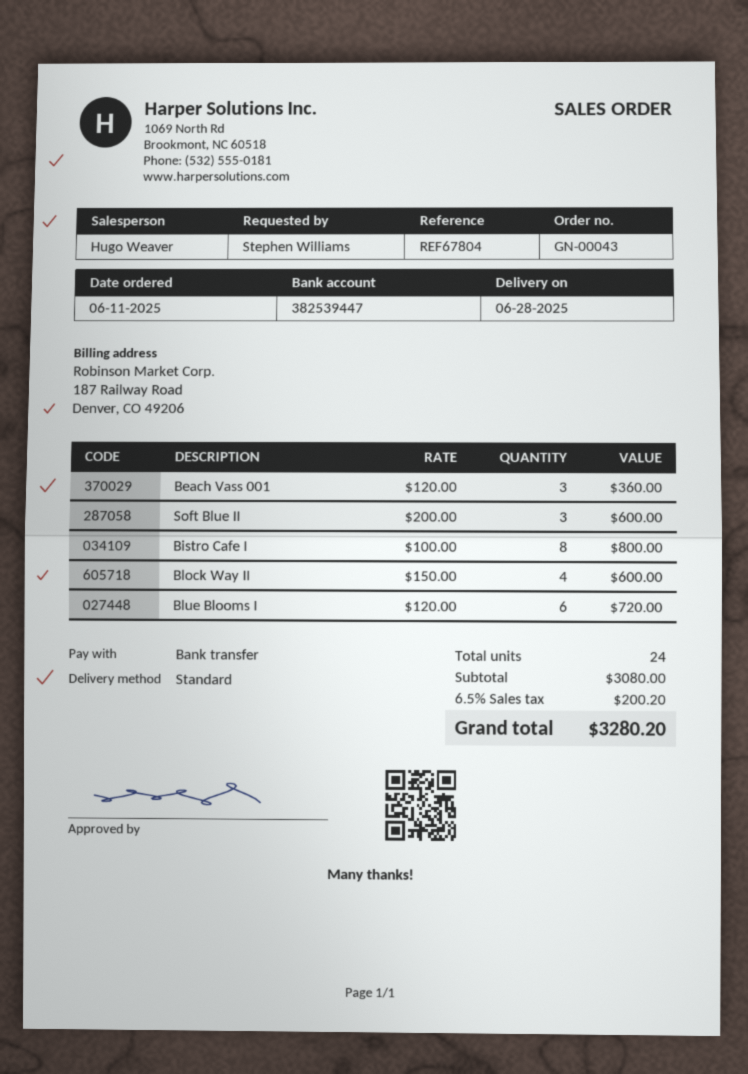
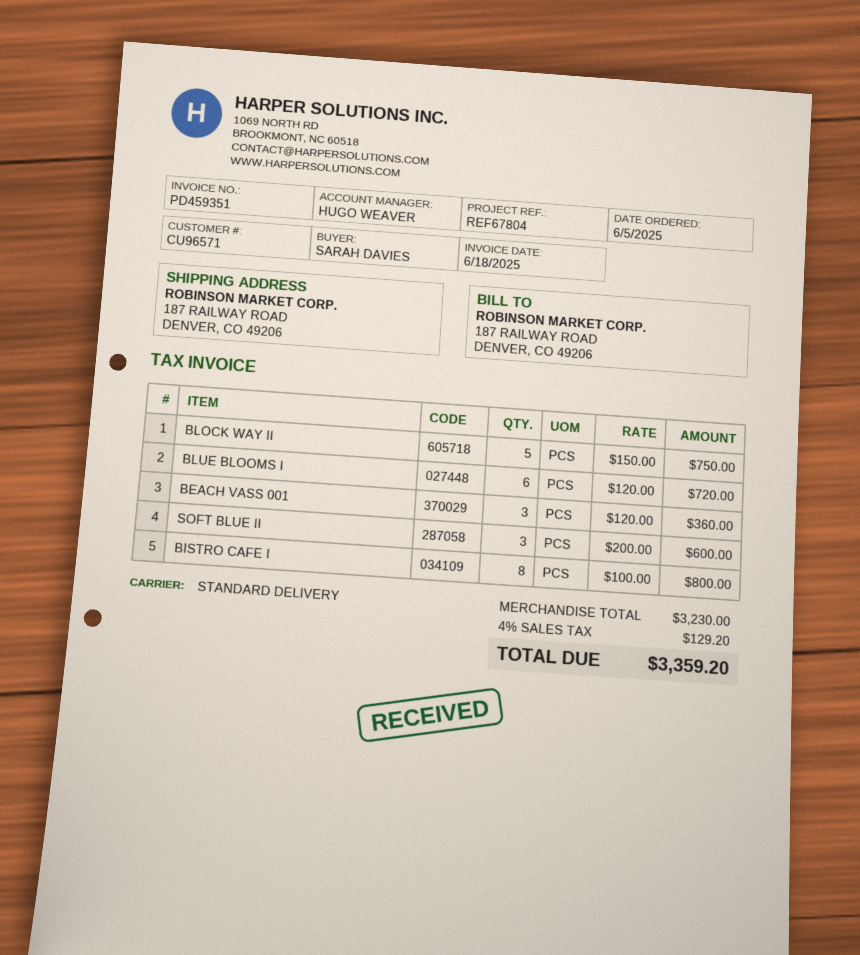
order date: 2025-06-11 -> 2025-06-05
ordered by: Stephen Williams -> SARAH DAVIES
Block Way II: 4 x 150.00 = 600.00 -> 5 x 150.00 = 750.00
subtotal: 3080.00 -> 3230.00
tax: 6.5% = 200.20 -> 4% = 129.20
total: 3280.20 -> 3359.20

